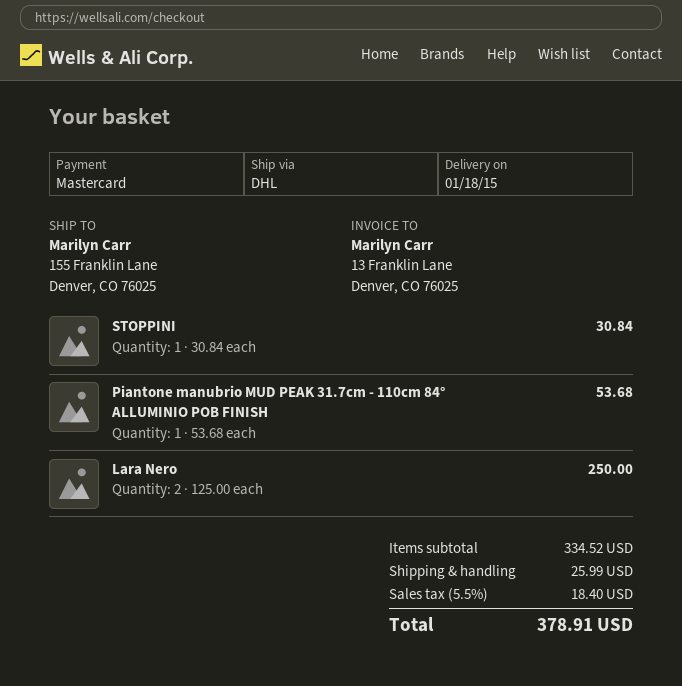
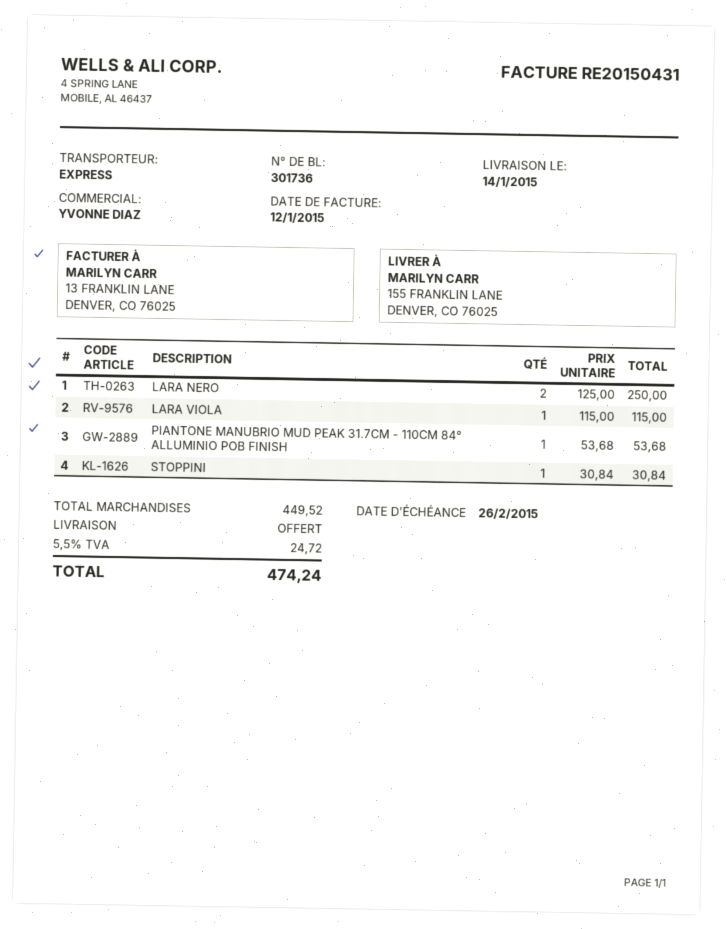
delivery date: 2015-01-18 -> 2015-01-14
shipping method: DHL -> express
LARA VIOLA: none -> 1 x 115.00 = 115.00
subtotal: 334.52 -> 449.52
shipping: 25.99 -> 0.00
tax: 5.5% = 18.40 -> 5.5% = 24.72
total: 378.91 -> 474.24

